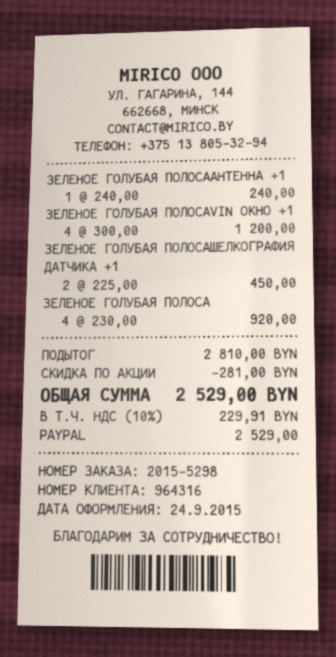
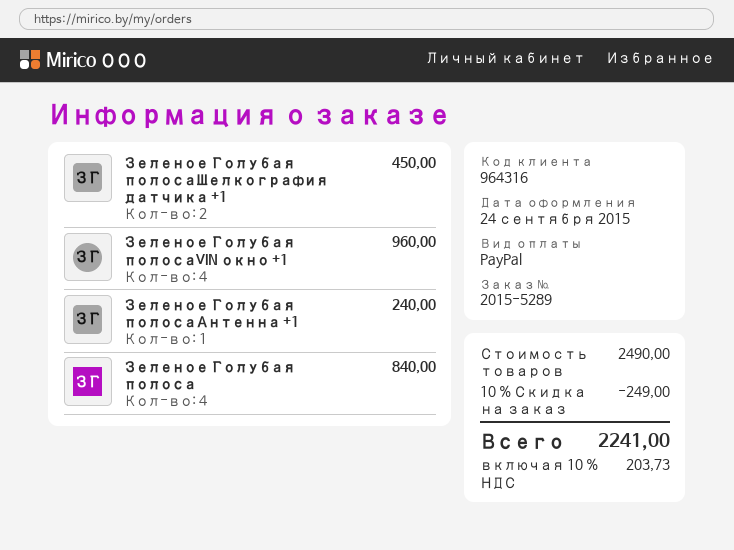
order number: 2015-5298 -> 2015-5289
ЗЕЛЕНОЕ ГОЛУБАЯ ПОЛОСАVIN ОКНО +1: 4 for 1200.00 -> 4 for 960.00
ЗЕЛЕНОЕ ГОЛУБАЯ ПОЛОСА: 4 for 920.00 -> 4 for 840.00
subtotal: 2810.00 -> 2490.00
discount: 281.00 -> 249.00
tax: 10% = 229.91 -> 10% = 203.73
total: 2529.00 -> 2241.00

